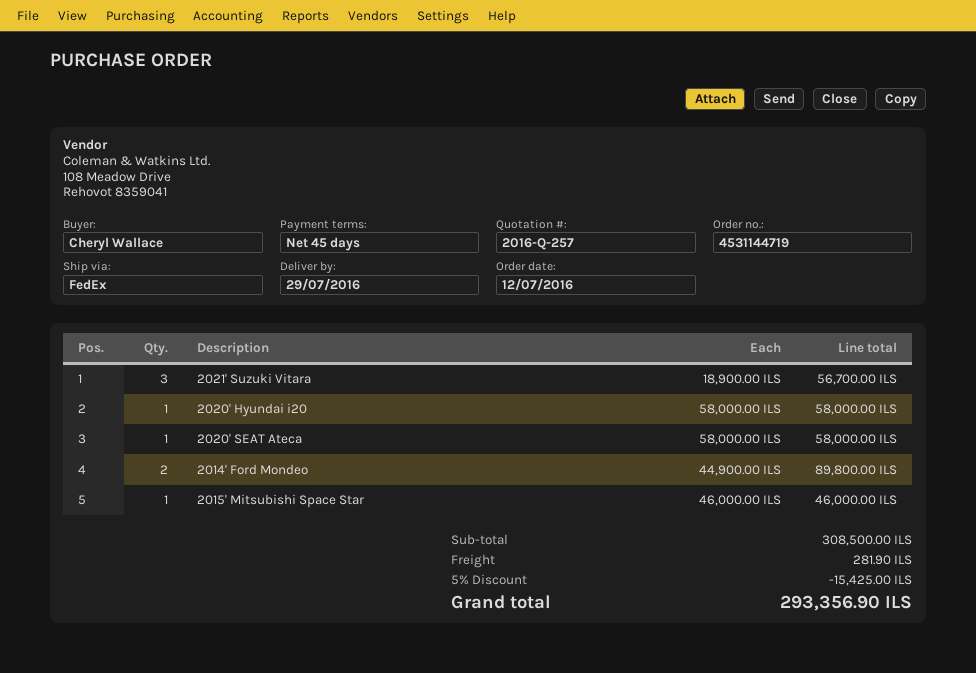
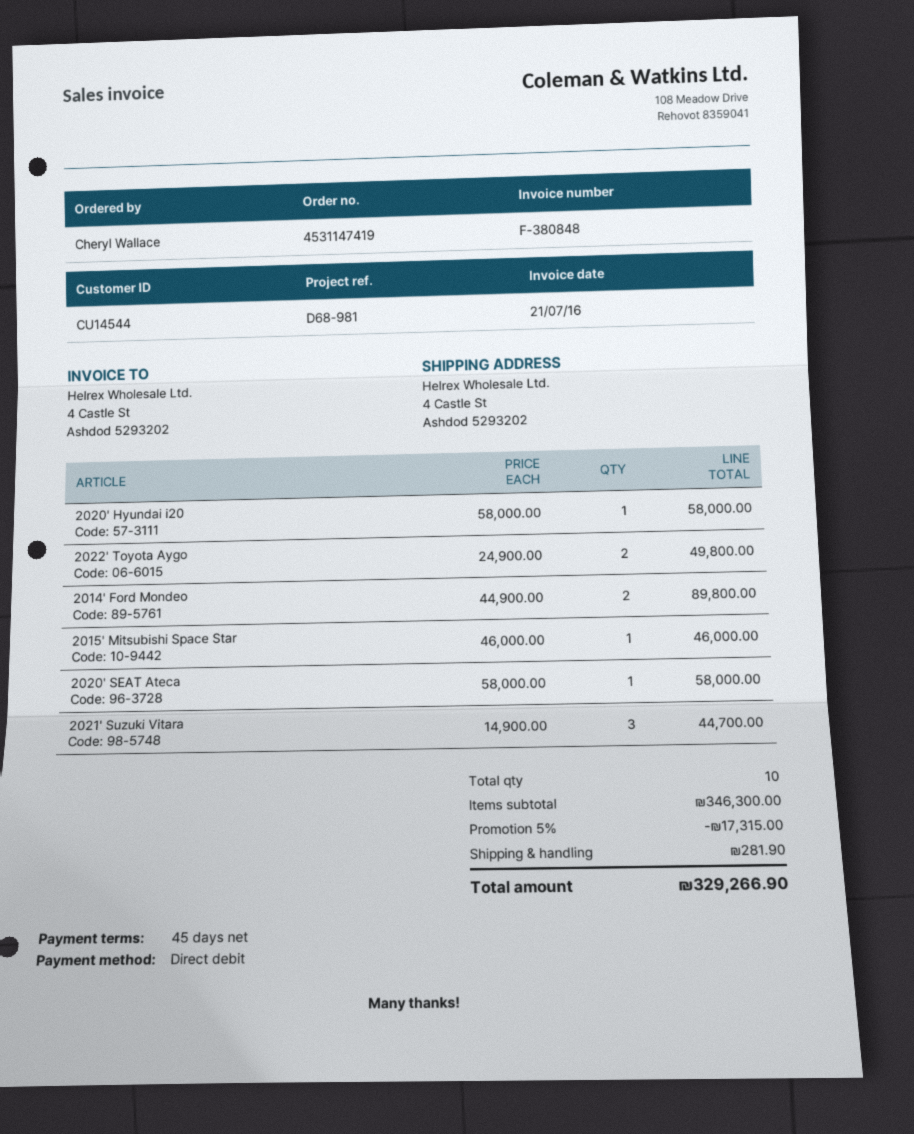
order number: 4531144719 -> 4531147419
2021' Suzuki Vitara: 3 x 18900.00 = 56700.00 -> 3 x 14900.00 = 44700.00
2022' Toyota Aygo: none -> 2 x 24900.00 = 49800.00
subtotal: 308500.00 -> 346300.00
discount: 5% = 15425.00 -> 5% = 17315.00
total: 293356.90 -> 329266.90

